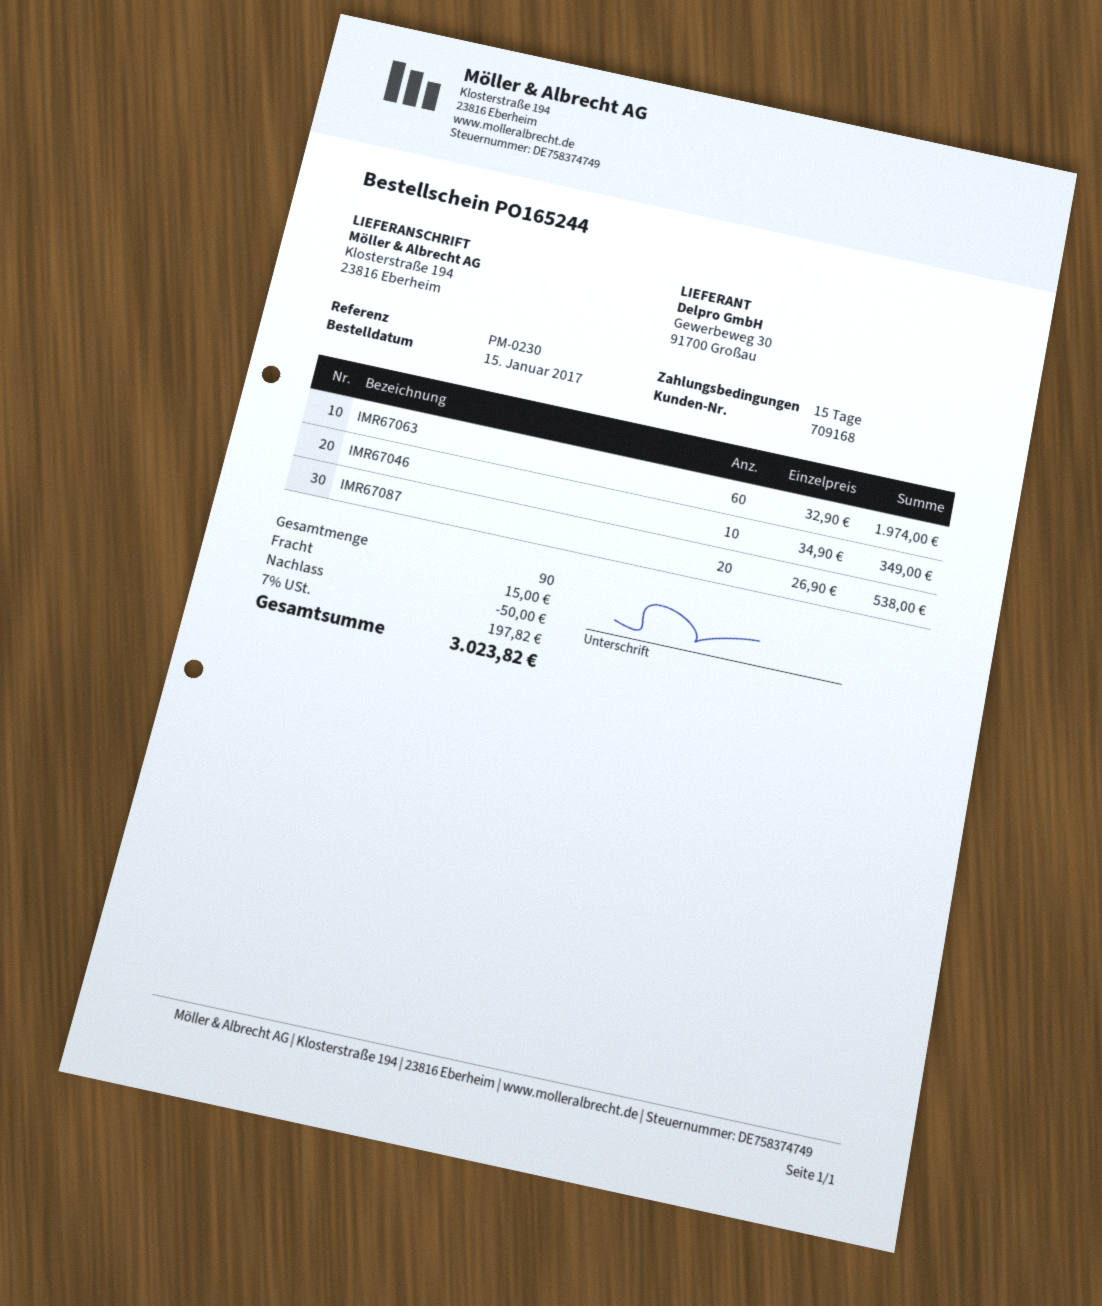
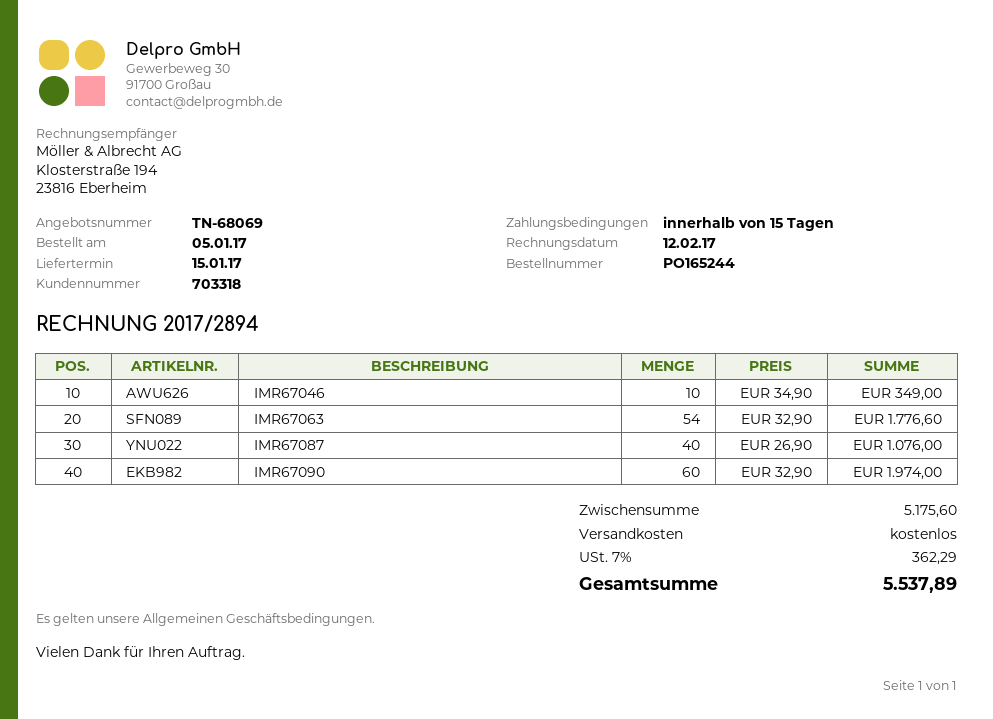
order date: 2017-01-15 -> 2017-01-05
customer number: 709168 -> 703318
IMR67063: 60 x 32.90 = 1974.00 -> 54 x 32.90 = 1776.60
IMR67087: 20 x 26.90 = 538.00 -> 40 x 26.90 = 1076.00
IMR67090: none -> 60 x 32.90 = 1974.00
discount: 50.00 -> none
shipping: 15.00 -> 0.00
tax: 7% = 197.82 -> 7% = 362.29
total: 3023.82 -> 5537.89

